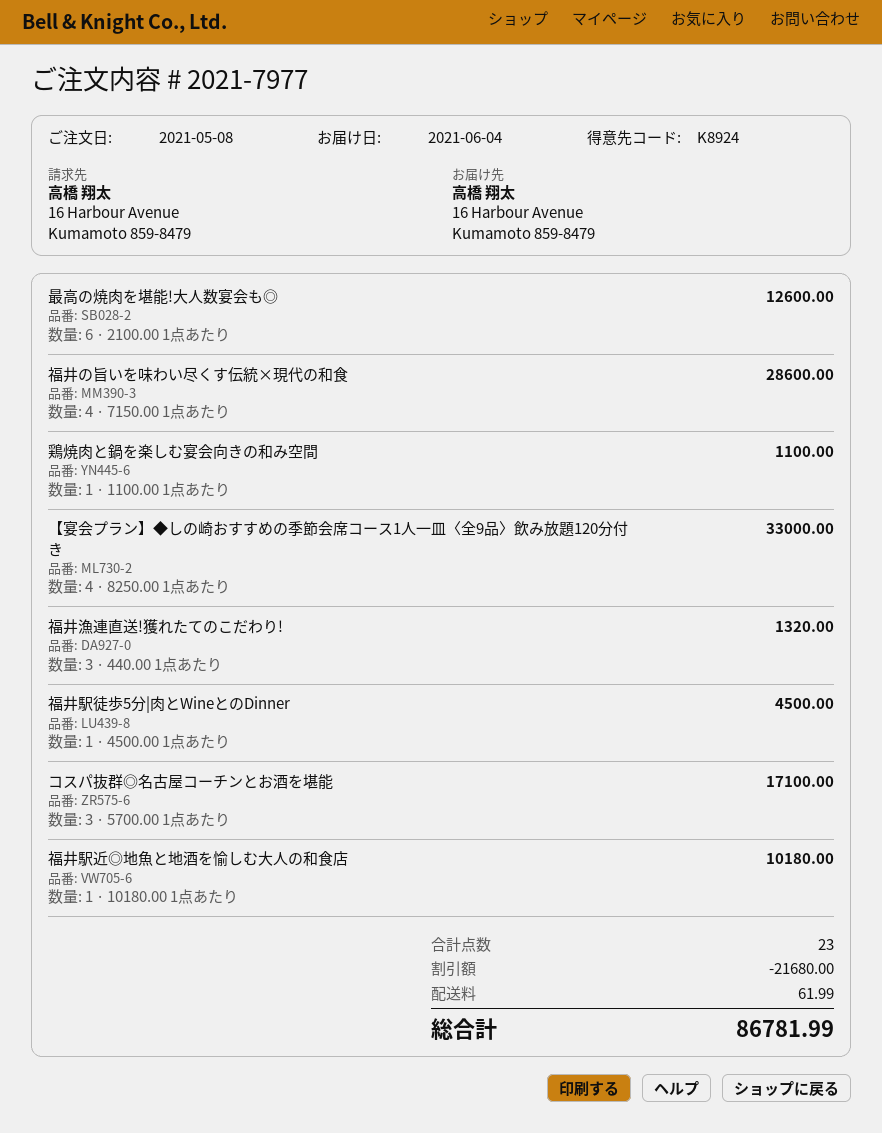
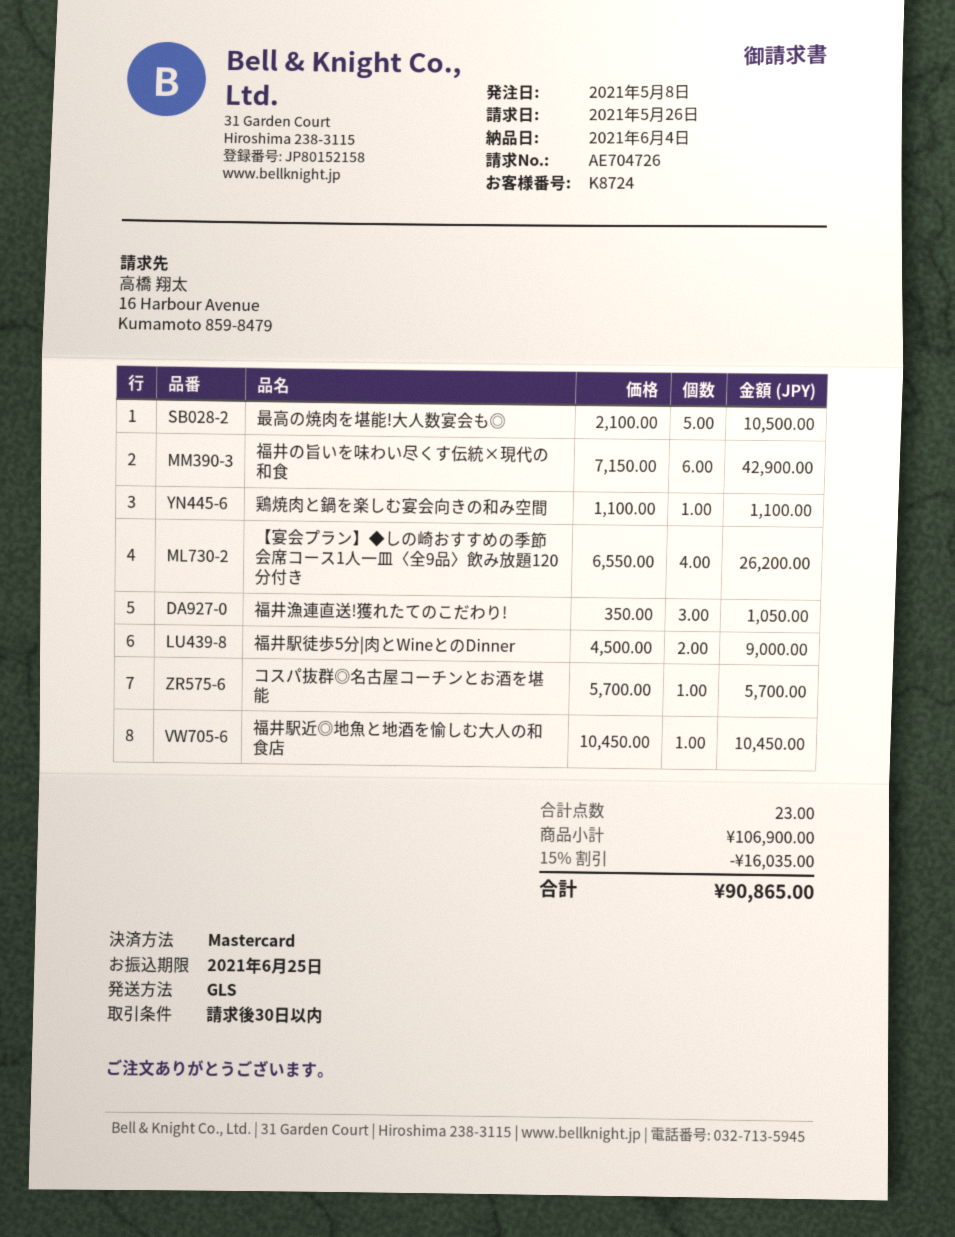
customer number: K8924 -> K8724
最高の焼肉を堪能!大人数宴会も◎: 6 x 2100.00 = 12600.00 -> 5 x 2100.00 = 10500.00
福井の旨いを味わい尽くす伝統×現代の和食: 4 x 7150.00 = 28600.00 -> 6 x 7150.00 = 42900.00
【宴会プラン】◆しの崎おすすめの季節会席コース1人一皿〈全9品〉飲み放題120分付き: 4 x 8250.00 = 33000.00 -> 4 x 6550.00 = 26200.00
福井漁連直送!獲れたてのこだわり!: 3 x 440.00 = 1320.00 -> 3 x 350.00 = 1050.00
福井駅徒歩5分|肉とWineとのDinner: 1 x 4500.00 = 4500.00 -> 2 x 4500.00 = 9000.00
コスパ抜群◎名古屋コーチンとお酒を堪能: 3 x 5700.00 = 17100.00 -> 1 x 5700.00 = 5700.00
福井駅近◎地魚と地酒を愉しむ大人の和食店: 1 x 10180.00 = 10180.00 -> 1 x 10450.00 = 10450.00
discount: 21680.00 -> 16035.00
shipping: 61.99 -> none
total: 86781.99 -> 90865.00

